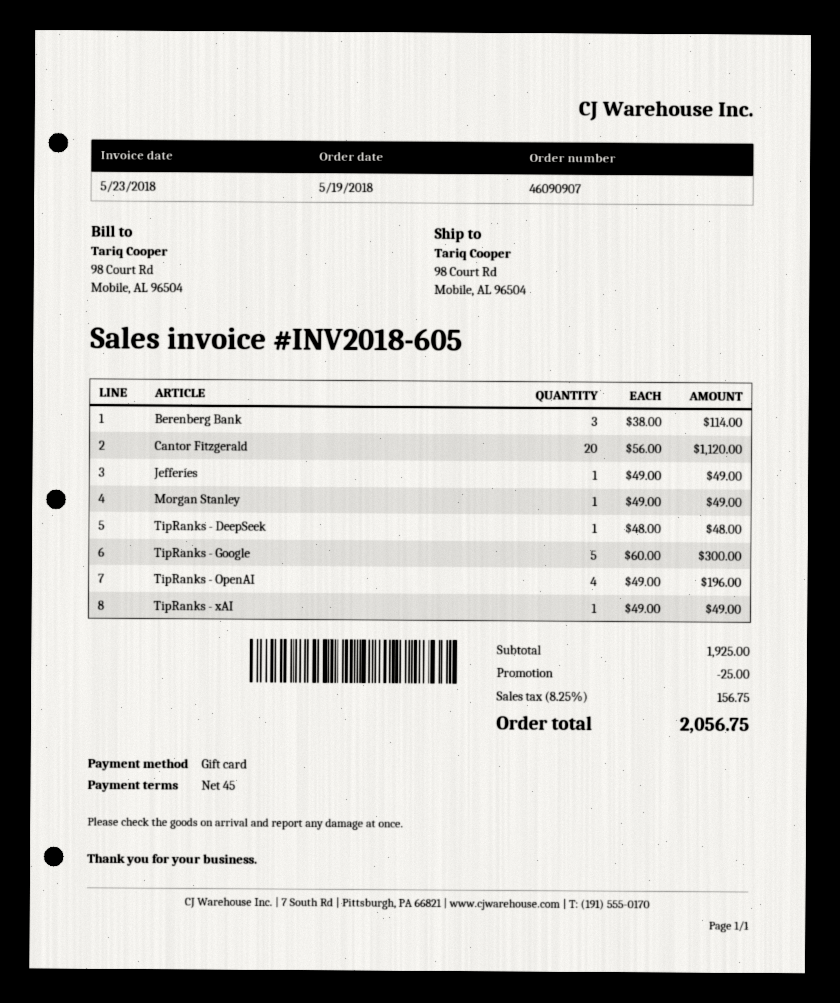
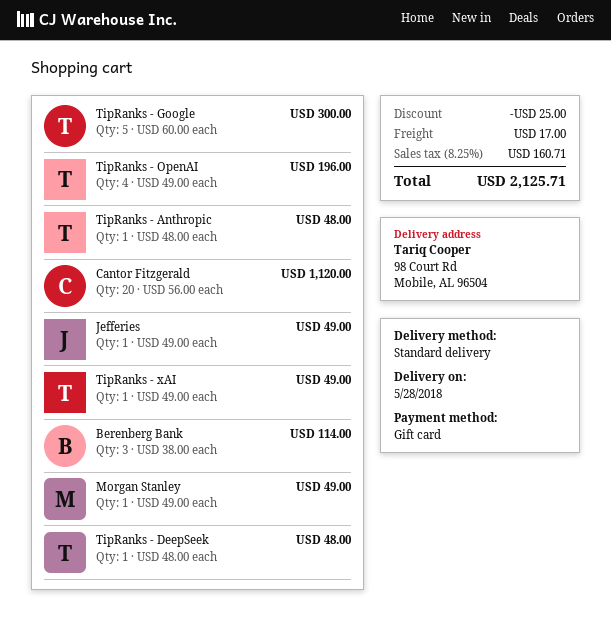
TipRanks - Anthropic: none -> 1 x 48.00 = 48.00
shipping: none -> 17.00
tax: 8.25% = 156.75 -> 8.25% = 160.71
total: 2056.75 -> 2125.71

